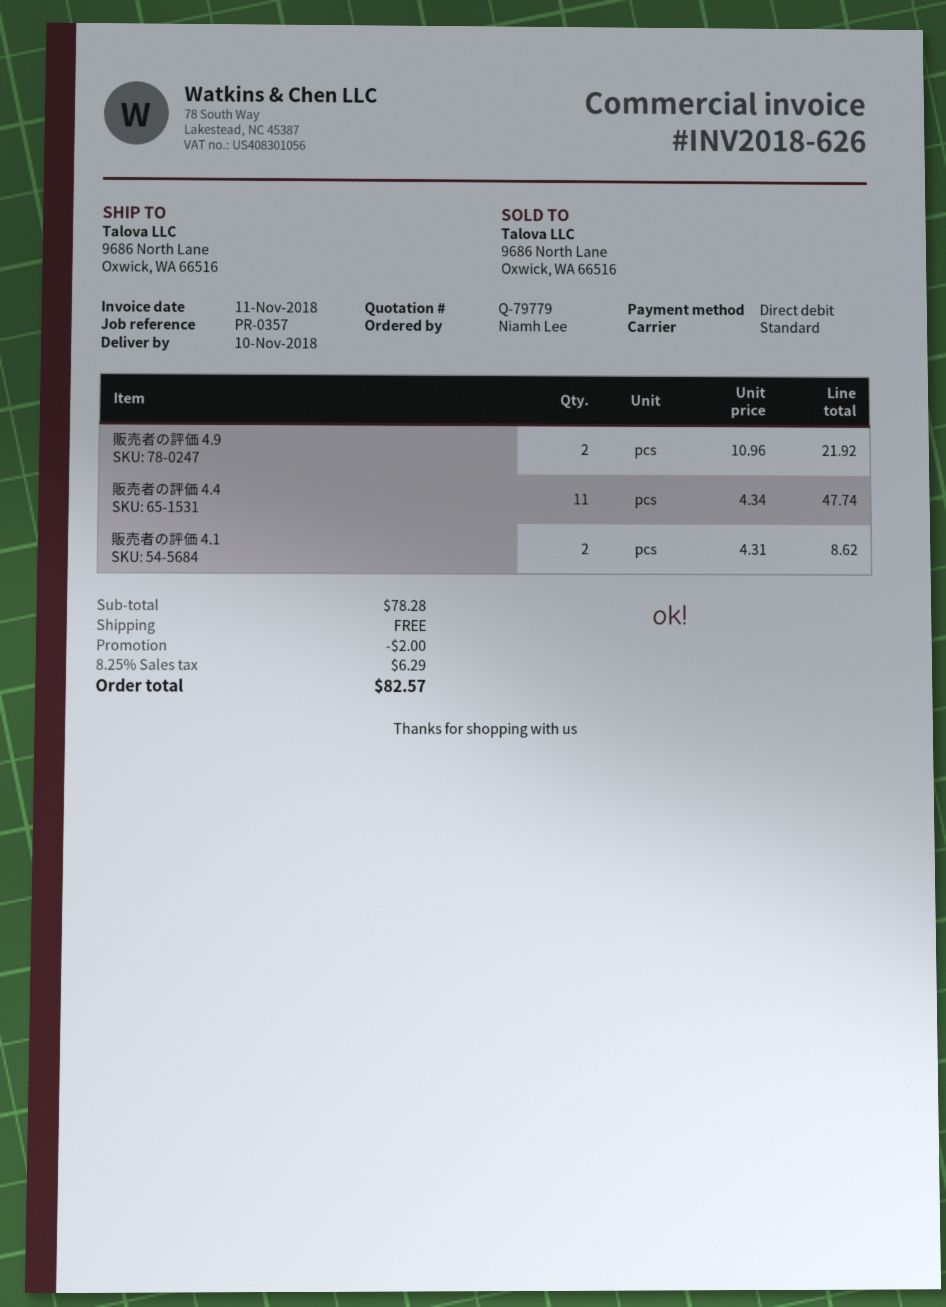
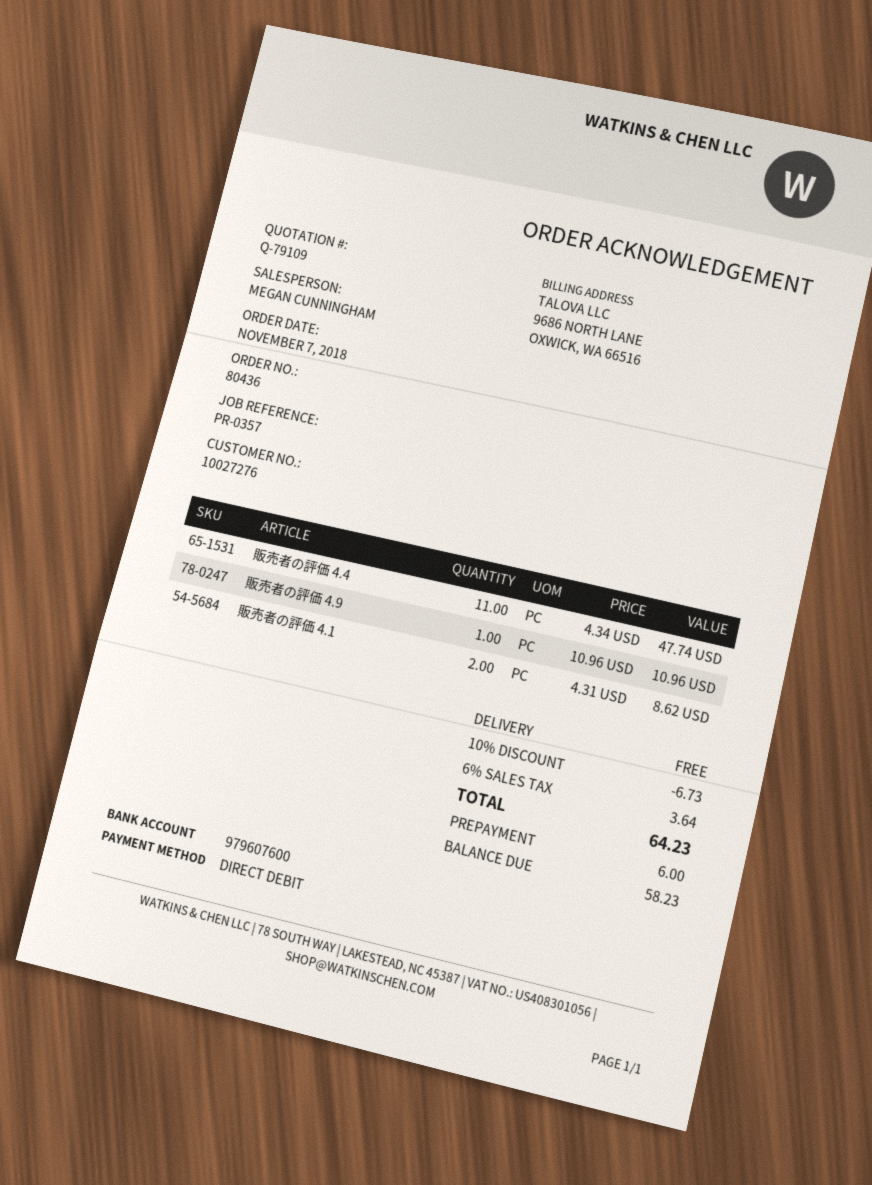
quote number: Q-79779 -> Q-79109
販売者の評価 4.9: 2 x 10.96 = 21.92 -> 1 x 10.96 = 10.96
discount: 2.00 -> 6.73
tax: 8.25% = 6.29 -> 6% = 3.64
total: 82.57 -> 64.23

